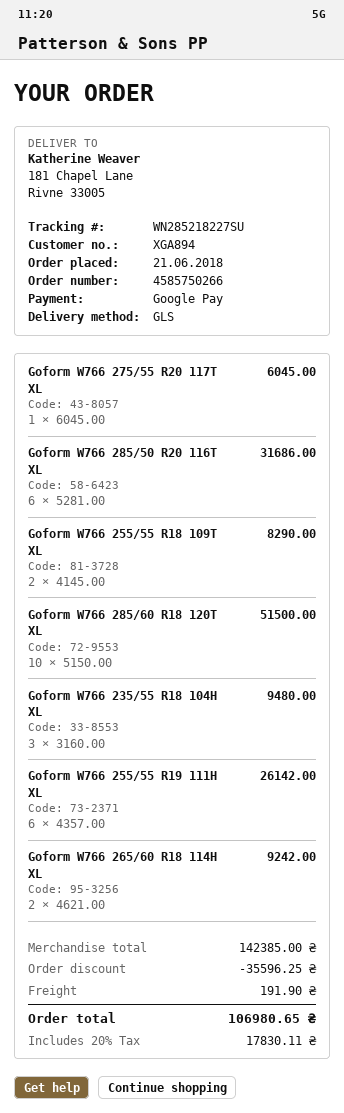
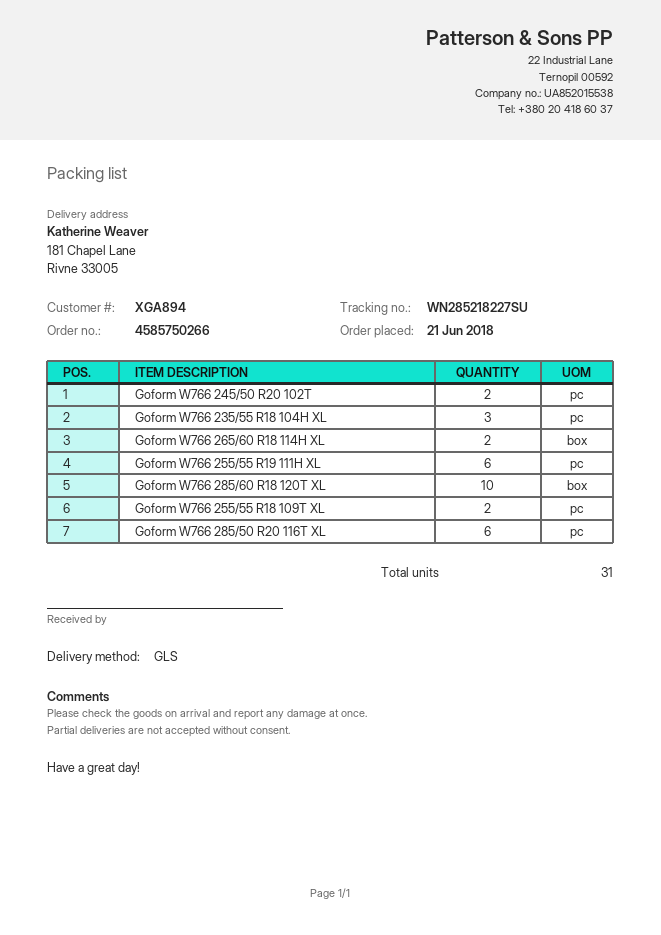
Goform W766 275/55 R20 117T XL: 1 -> none
Goform W766 245/50 R20 102T: none -> 2

